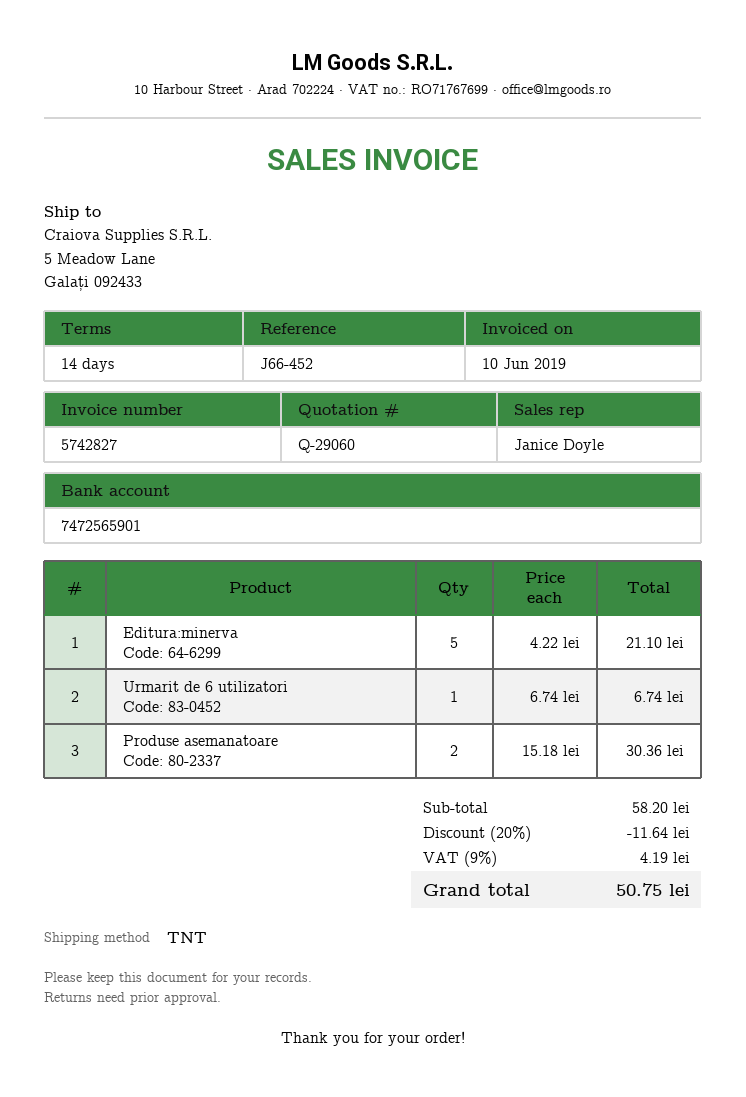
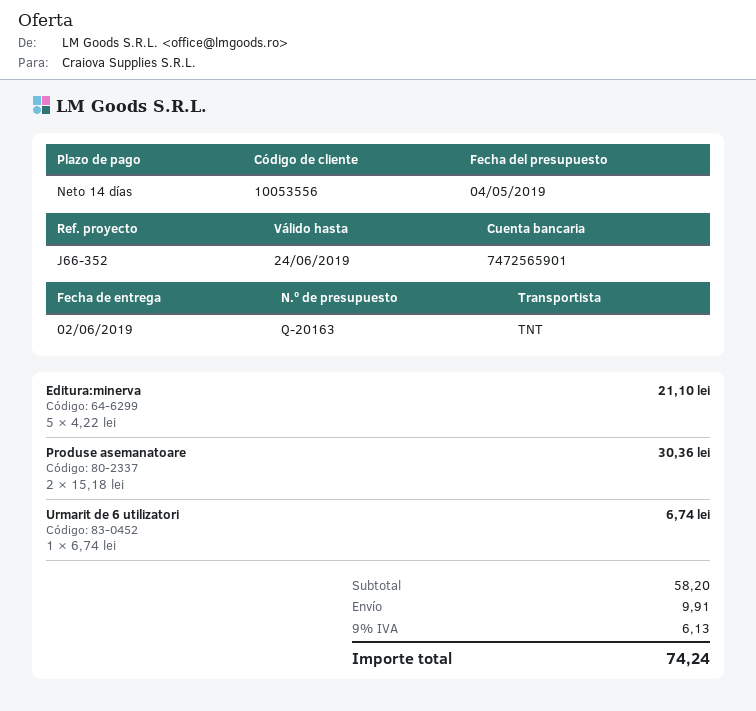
quote number: Q-29060 -> Q-20163
reference: J66-452 -> J66-352
discount: 20% = 11.64 -> none
shipping: none -> 9.91
tax: 9% = 4.19 -> 9% = 6.13
total: 50.75 -> 74.24

